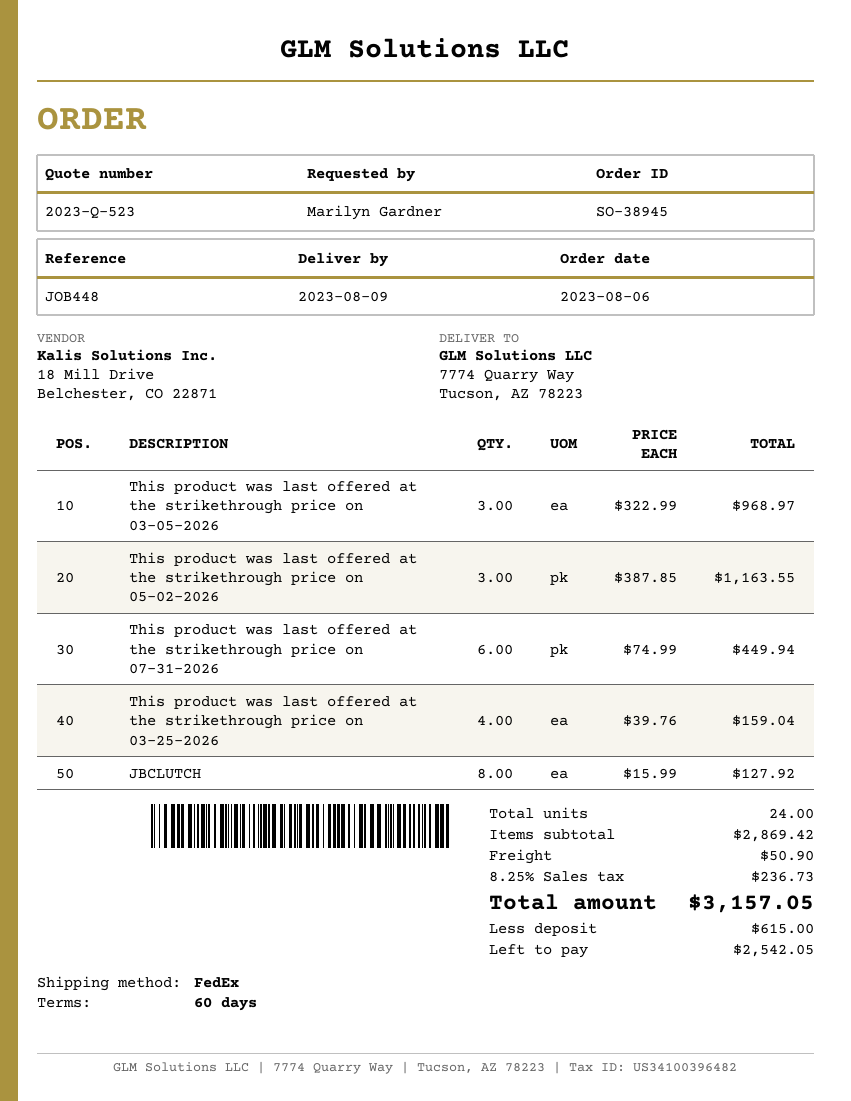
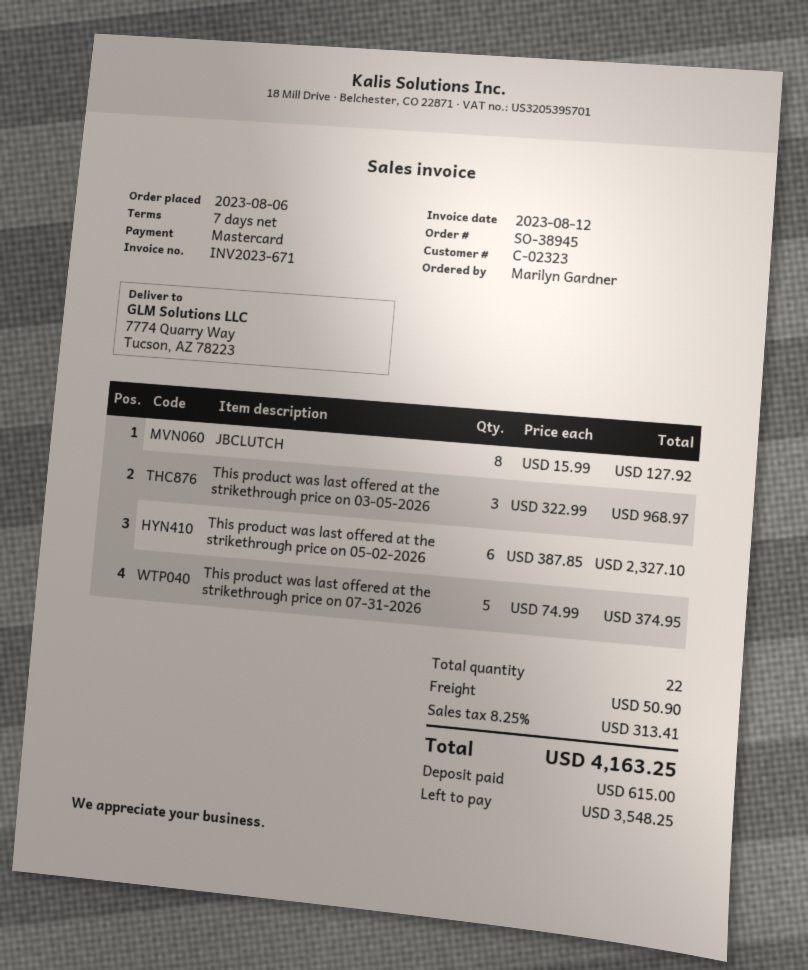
payment terms: 60 days -> 7 days
This product was last offered at the strikethrough price on 05-02-2026: 3 x 387.85 = 1163.55 -> 6 x 387.85 = 2327.10
This product was last offered at the strikethrough price on 07-31-2026: 6 x 74.99 = 449.94 -> 5 x 74.99 = 374.95
This product was last offered at the strikethrough price on 03-25-2026: 4 x 39.76 = 159.04 -> none
total quantity: 24 -> 22
tax: 8.25% = 236.73 -> 8.25% = 313.41
total: 3157.05 -> 4163.25
balance: 2542.05 -> 3548.25

